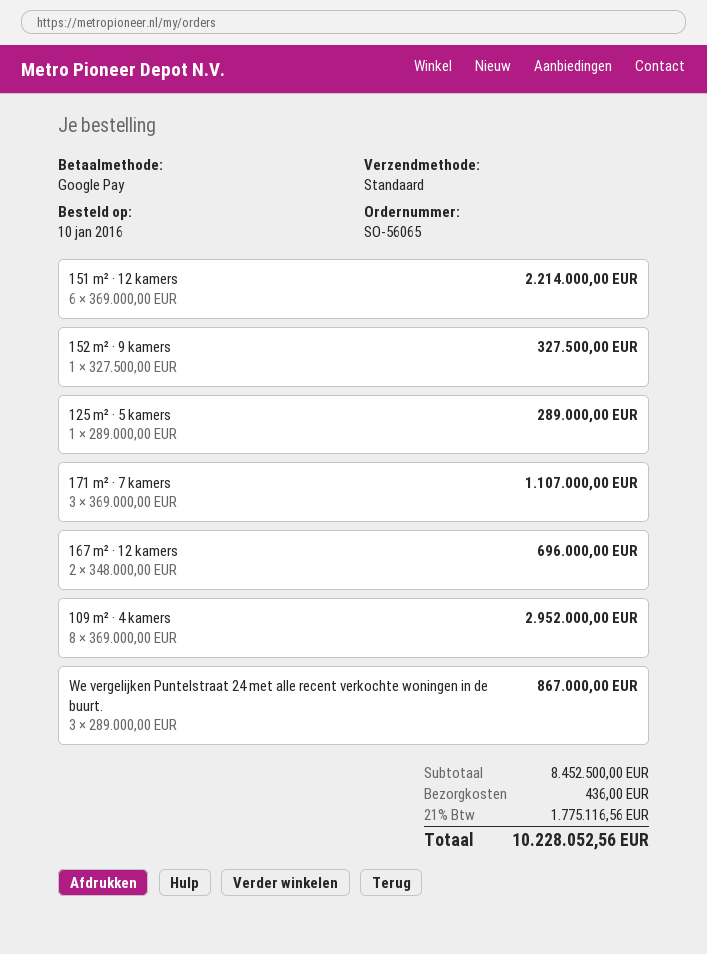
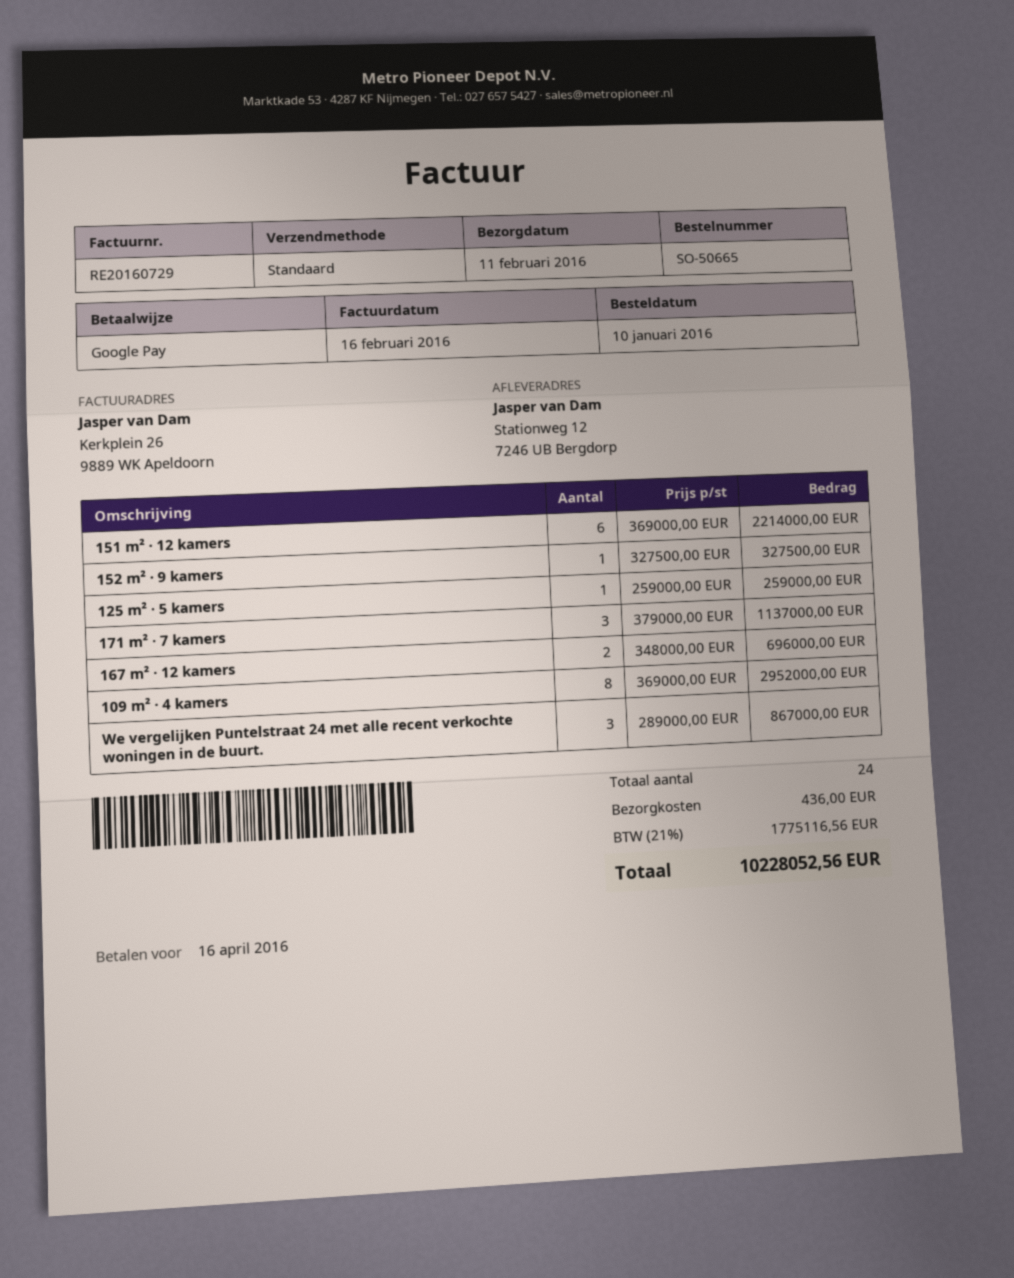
order number: SO-56065 -> SO-50665
125 m² · 5 kamers: 1 x 289000.00 = 289000.00 -> 1 x 259000.00 = 259000.00
171 m² · 7 kamers: 3 x 369000.00 = 1107000.00 -> 3 x 379000.00 = 1137000.00

